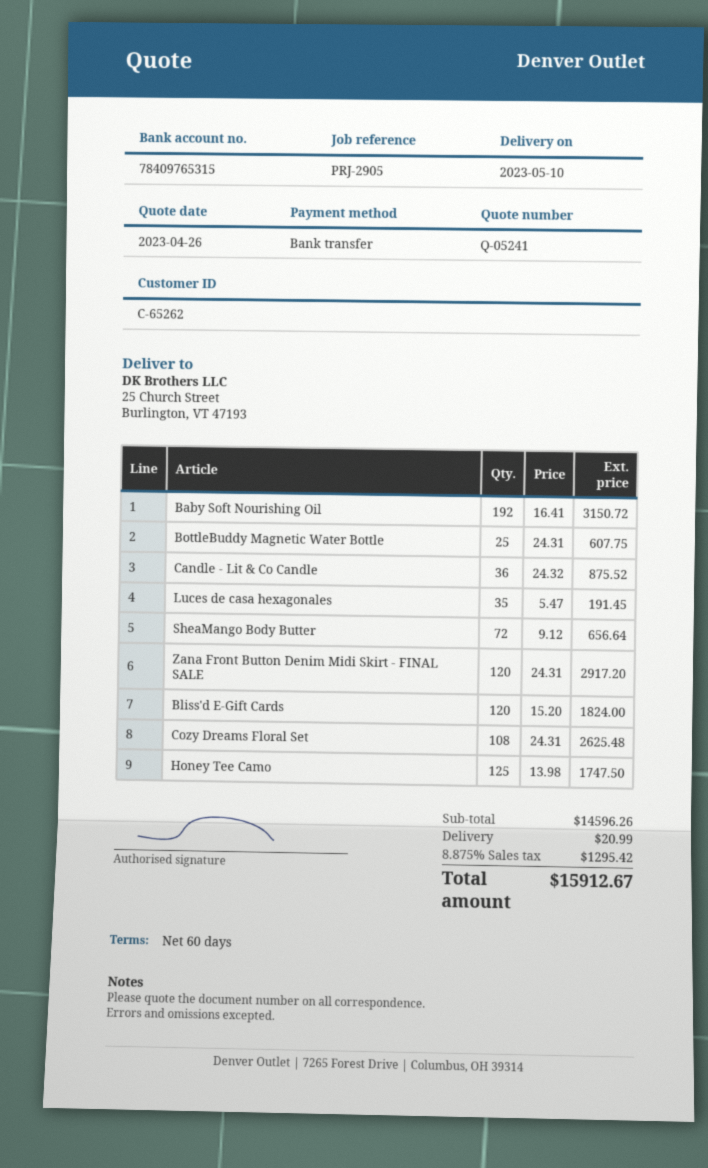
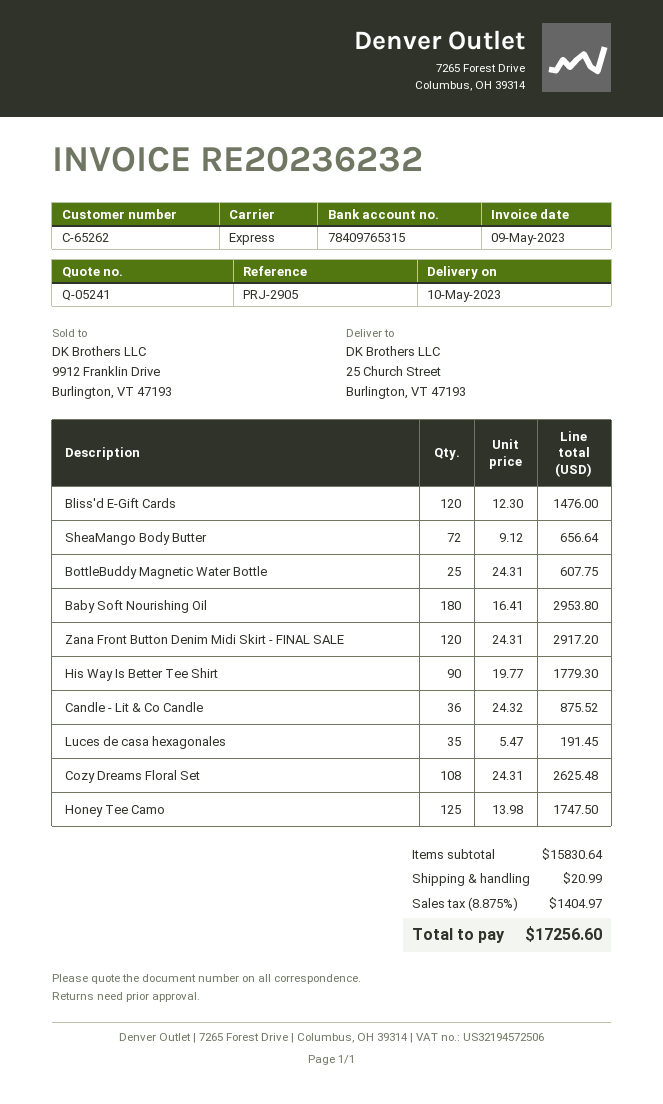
Baby Soft Nourishing Oil: 192 x 16.41 = 3150.72 -> 180 x 16.41 = 2953.80
Bliss'd E-Gift Cards: 120 x 15.20 = 1824.00 -> 120 x 12.30 = 1476.00
His Way Is Better Tee Shirt: none -> 90 x 19.77 = 1779.30
subtotal: 14596.26 -> 15830.64
tax: 8.875% = 1295.42 -> 8.875% = 1404.97
total: 15912.67 -> 17256.60

